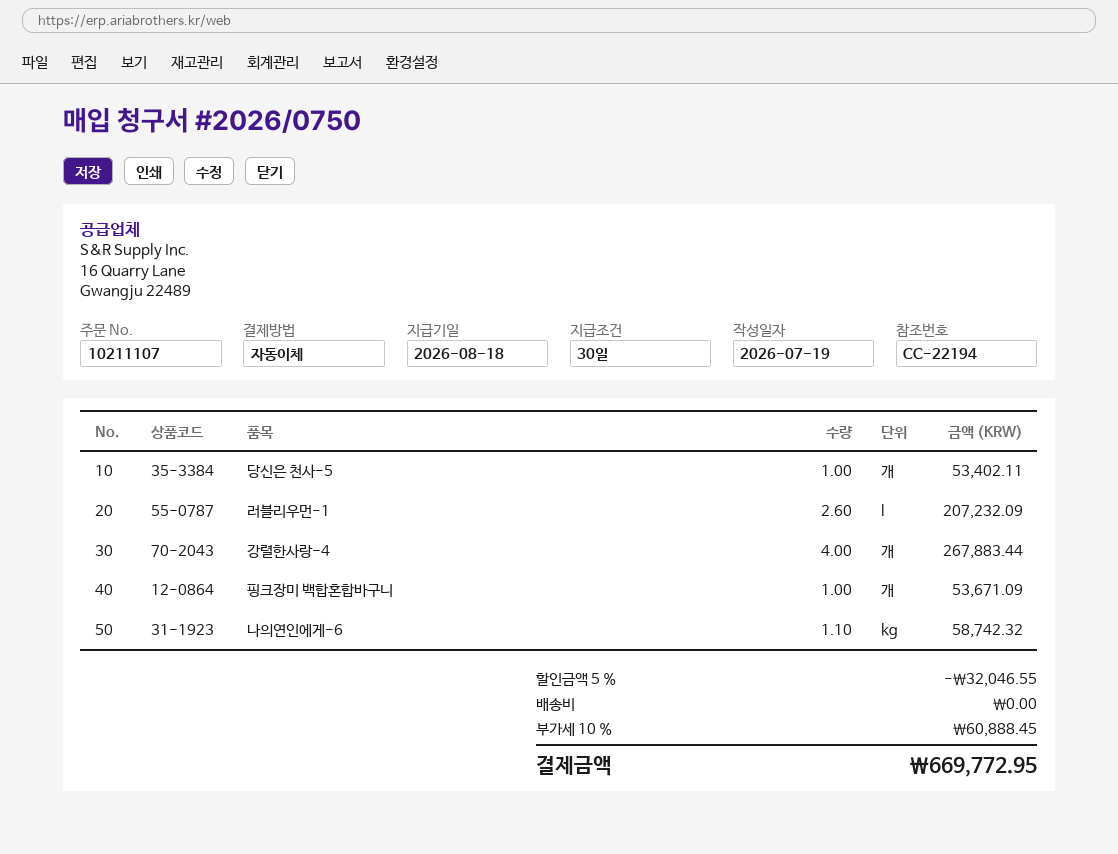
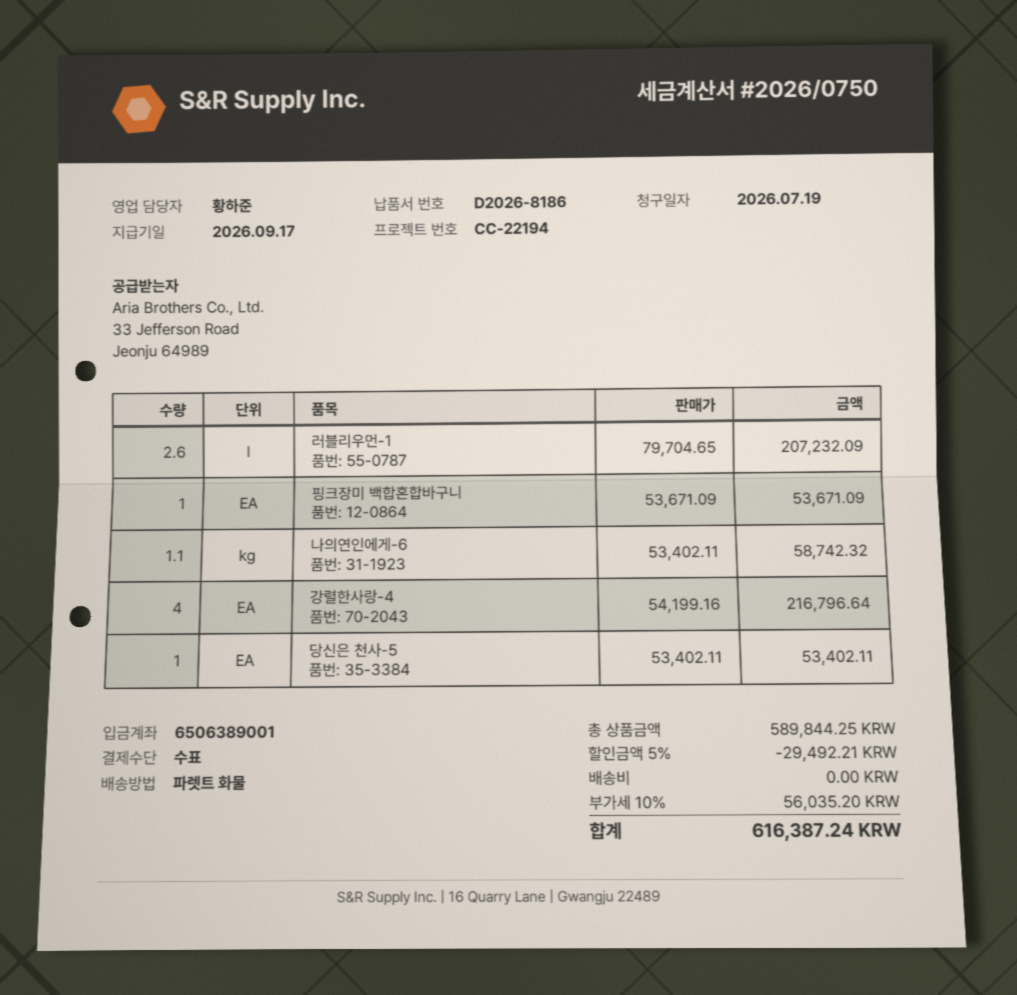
due date: 2026-08-18 -> 2026-09-17
payment method: direct debit -> cheque
강렬한사랑-4: 4 for 267883.44 -> 4 for 216796.64
discount: 5% = 32046.55 -> 5% = 29492.21
tax: 10% = 60888.45 -> 10% = 56035.20
total: 669772.95 -> 616387.24

